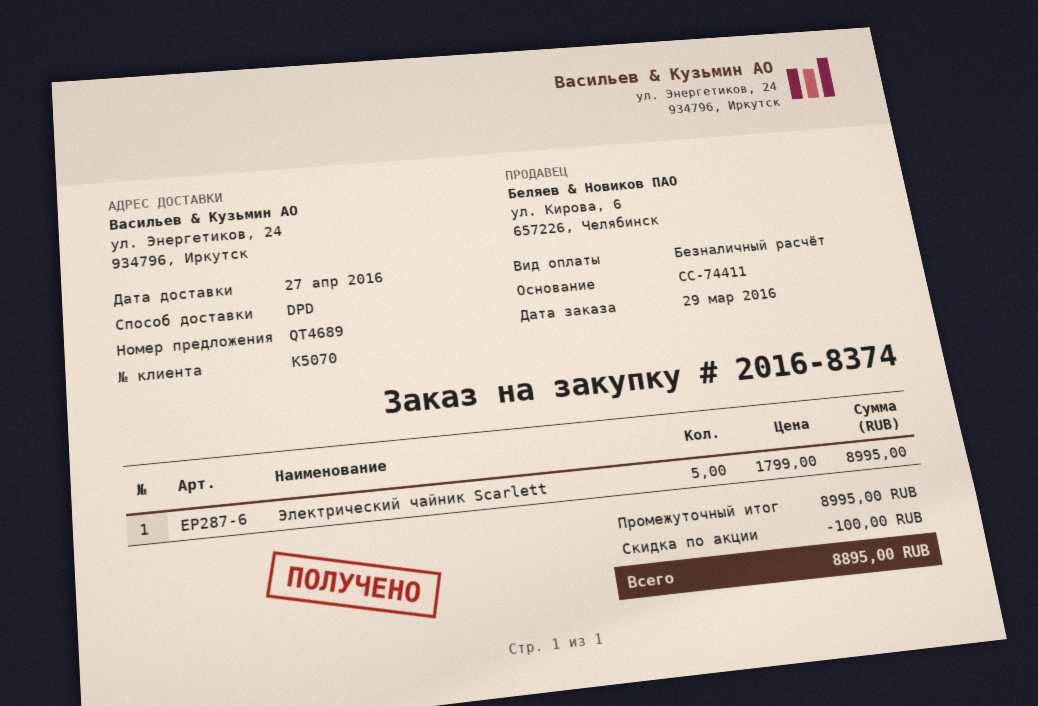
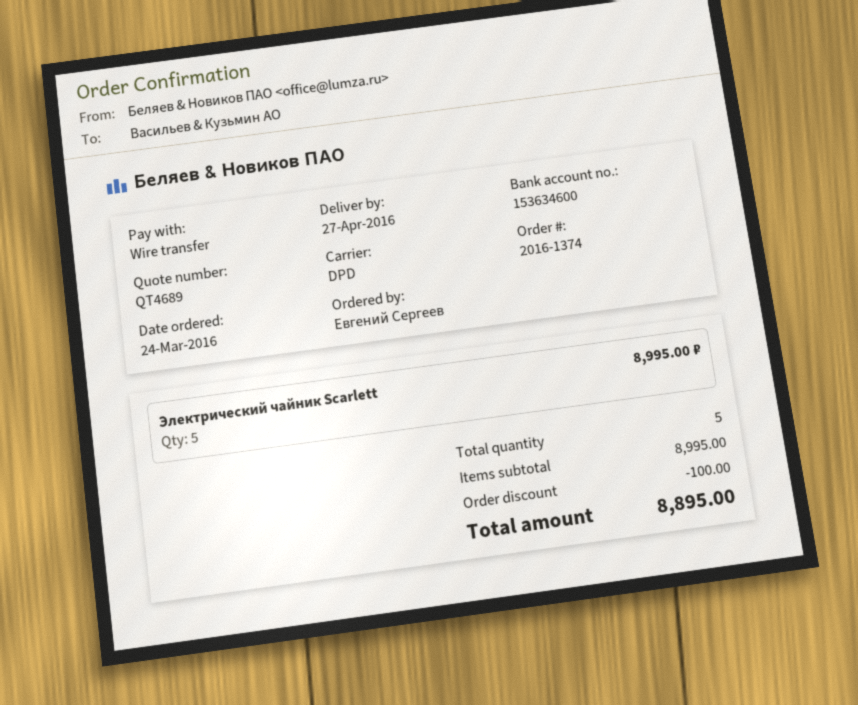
order number: 2016-8374 -> 2016-1374
order date: 2016-03-29 -> 2016-03-24

